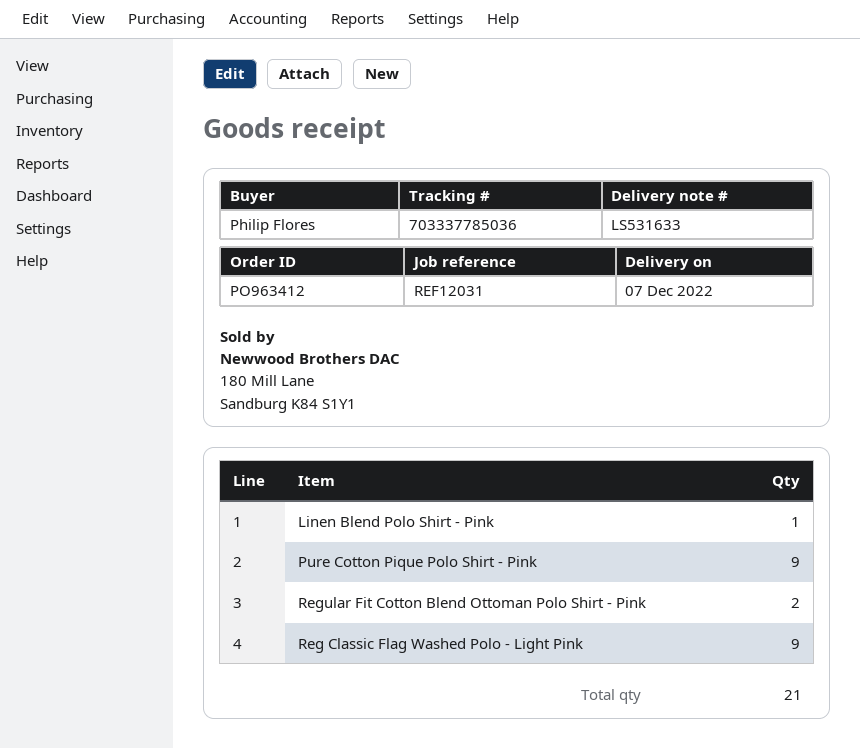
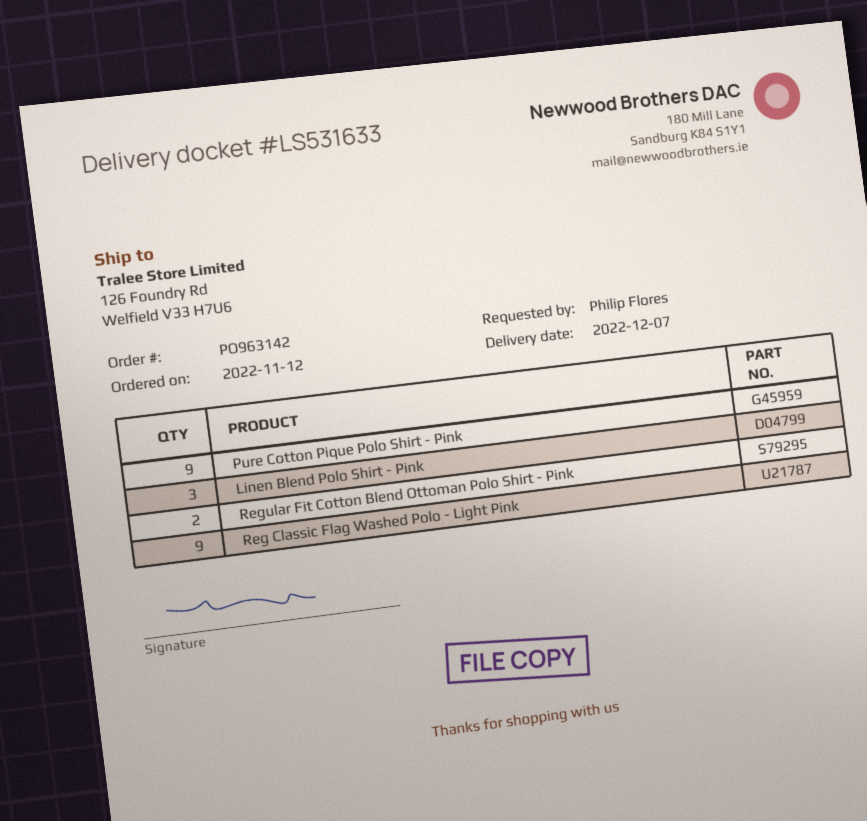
order number: PO963412 -> PO963142
Linen Blend Polo Shirt - Pink: 1 -> 3

